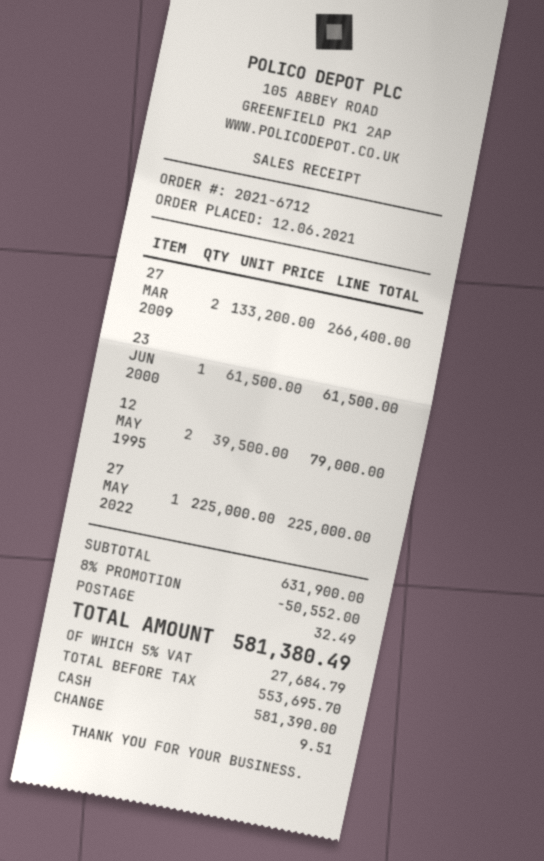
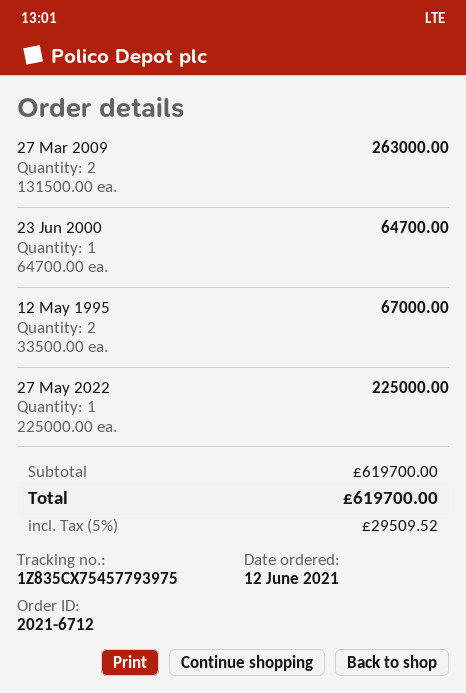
27 MAR 2009: 2 x 133200.00 = 266400.00 -> 2 x 131500.00 = 263000.00
23 JUN 2000: 1 x 61500.00 = 61500.00 -> 1 x 64700.00 = 64700.00
12 MAY 1995: 2 x 39500.00 = 79000.00 -> 2 x 33500.00 = 67000.00
subtotal: 631900.00 -> 619700.00
discount: 8% = 50552.00 -> none
shipping: 32.49 -> none
tax: 5% = 27684.79 -> 5% = 29509.52
total: 581380.49 -> 619700.00

